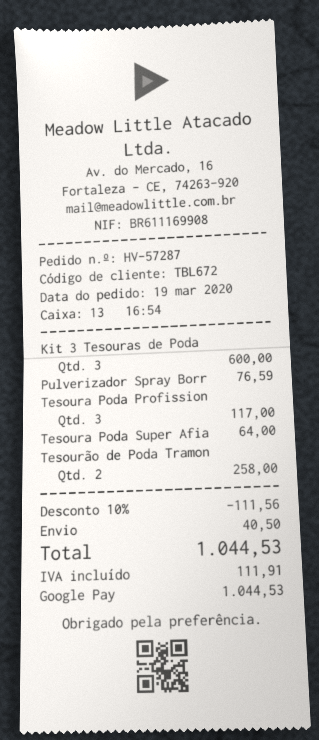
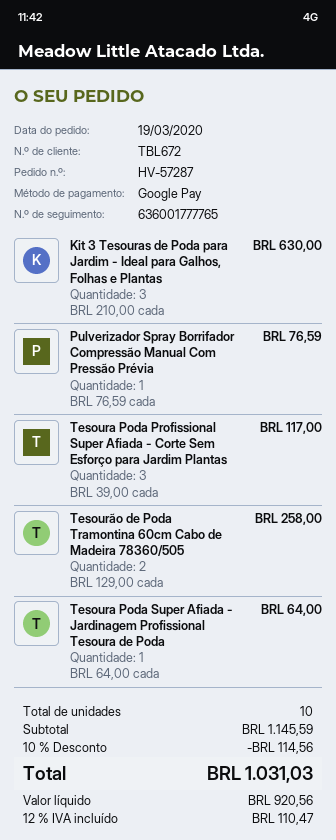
Kit 3 Tesouras de Poda: 3 for 600.00 -> 3 for 630.00
discount: 10% = 111.56 -> 10% = 114.56
shipping: 40.50 -> none
tax: 111.91 -> 110.47
total: 1044.53 -> 1031.03

